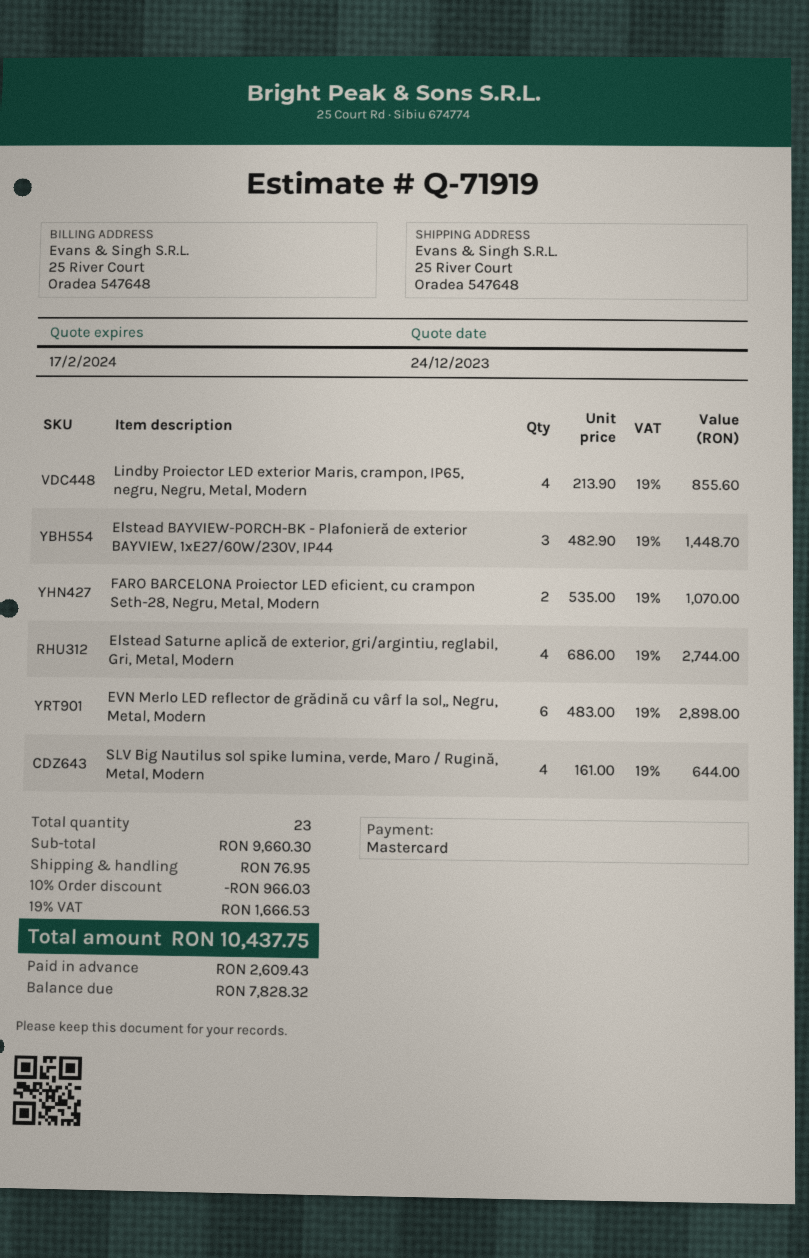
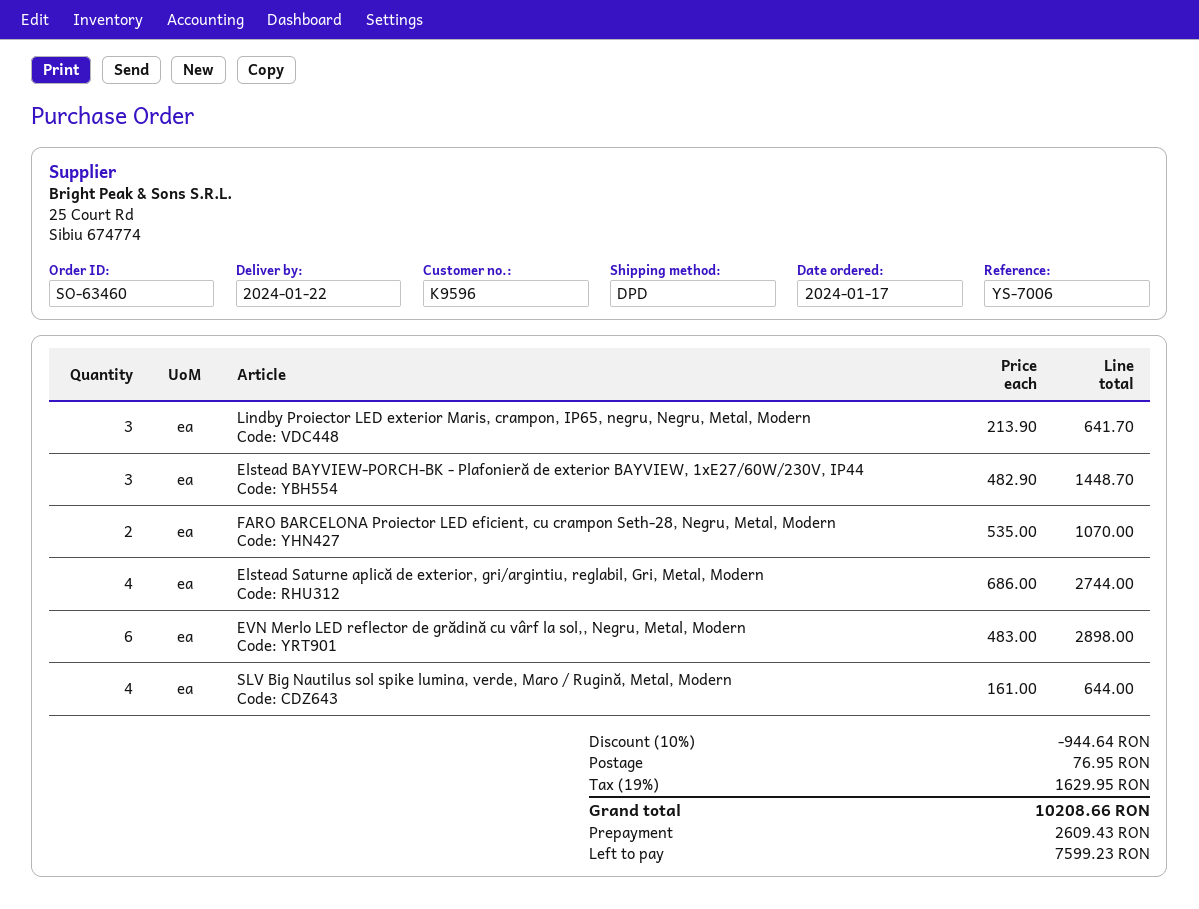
Lindby Proiector LED exterior Maris, crampon, IP65, negru, Negru, Metal, Modern: 4 x 213.90 = 855.60 -> 3 x 213.90 = 641.70
discount: 10% = 966.03 -> 10% = 944.64
tax: 19% = 1666.53 -> 19% = 1629.95
total: 10437.75 -> 10208.66
balance: 7828.32 -> 7599.23

